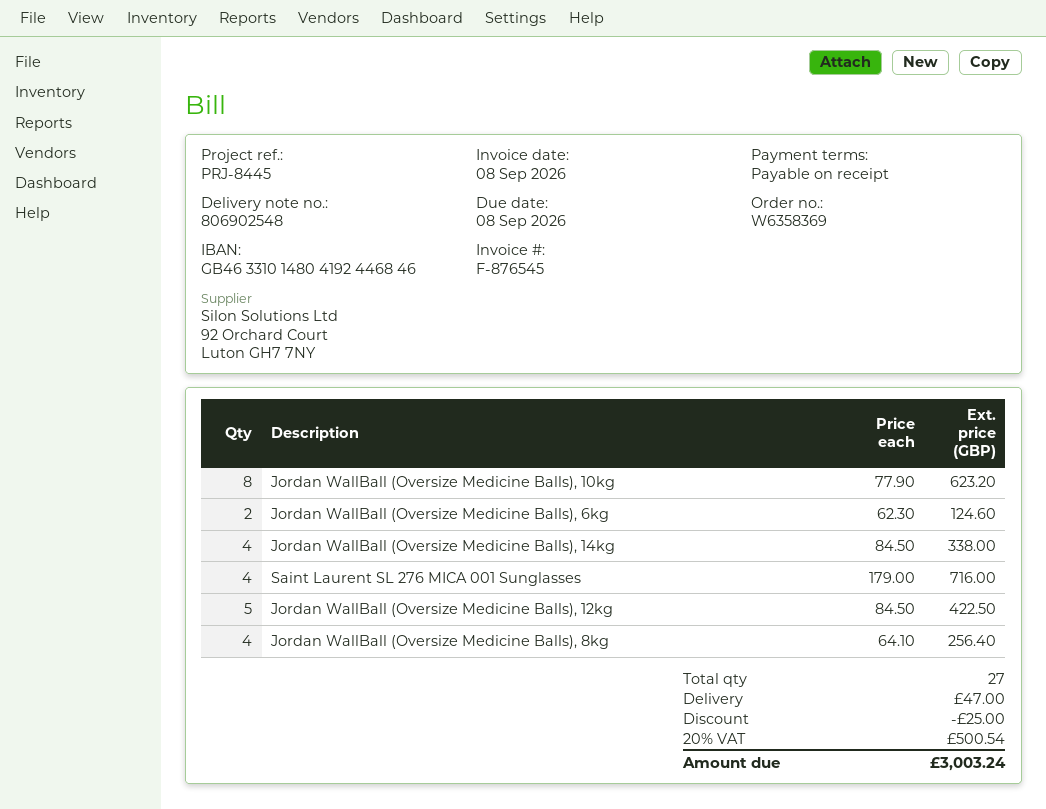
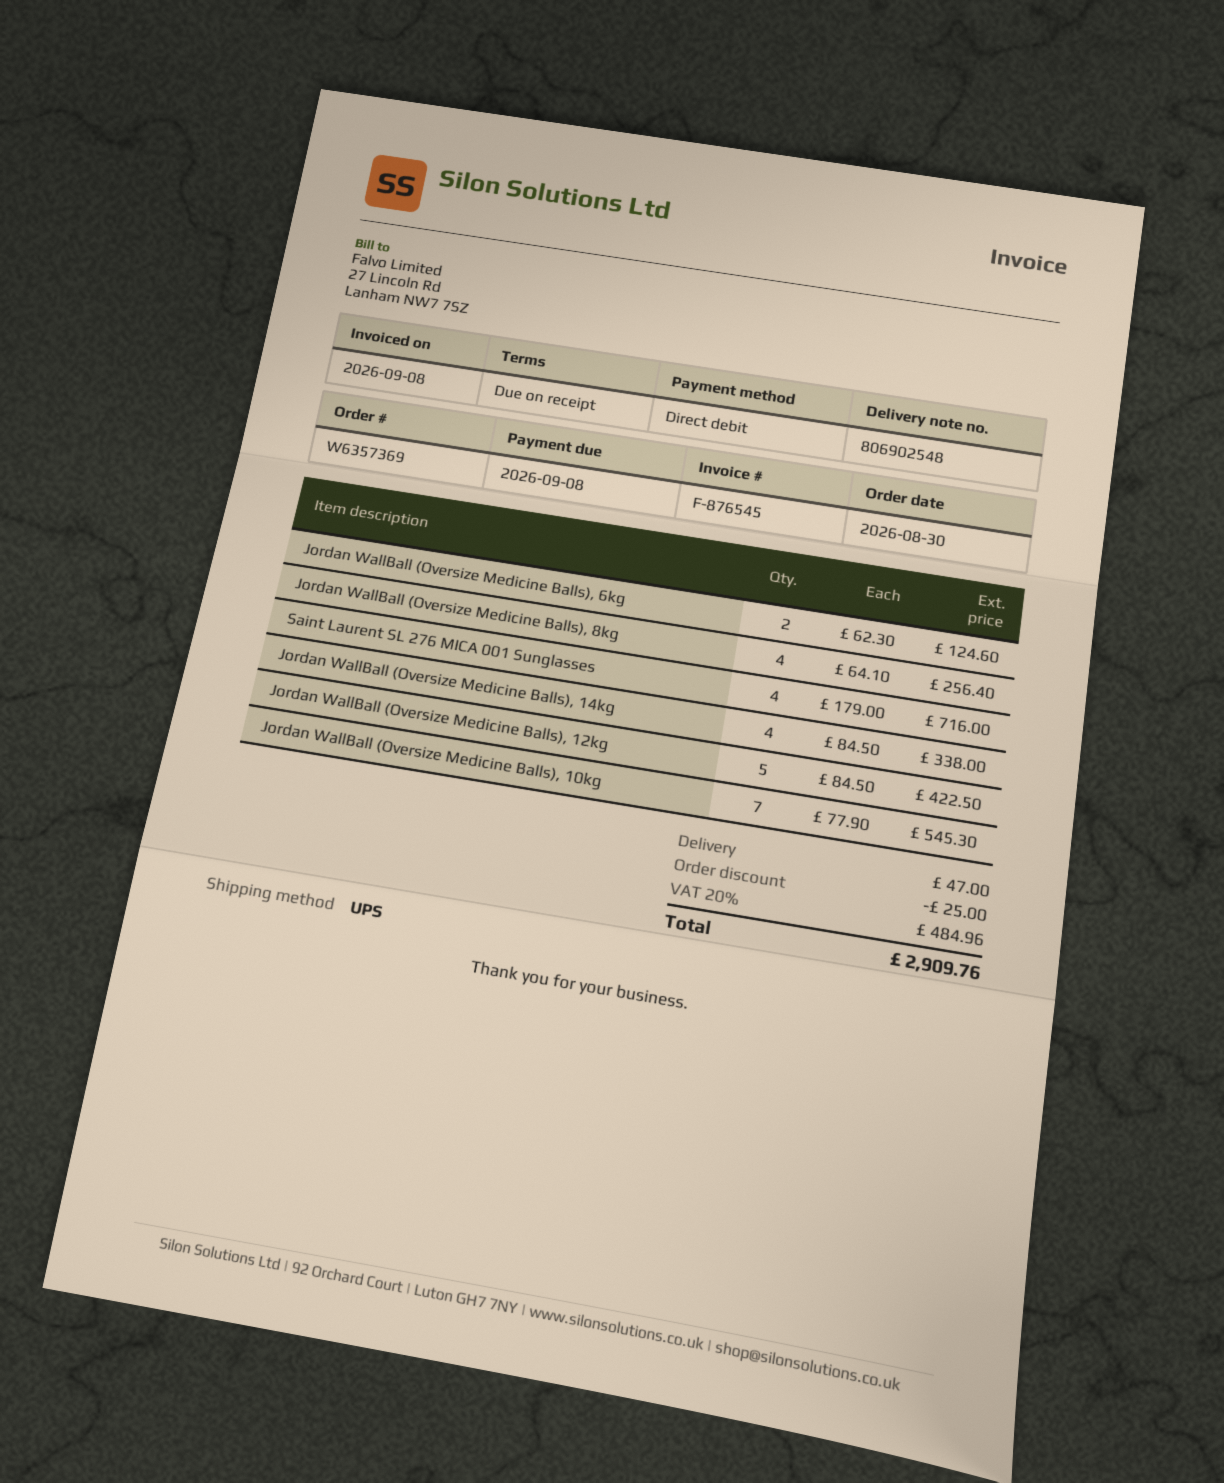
order number: W6358369 -> W6357369
Jordan WallBall (Oversize Medicine Balls), 10kg: 8 x 77.90 = 623.20 -> 7 x 77.90 = 545.30
tax: 20% = 500.54 -> 20% = 484.96
total: 3003.24 -> 2909.76

